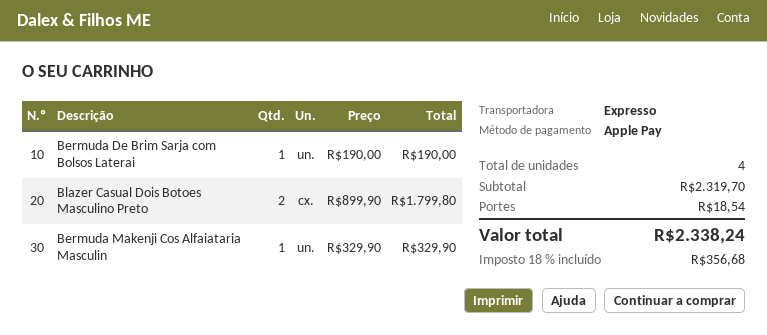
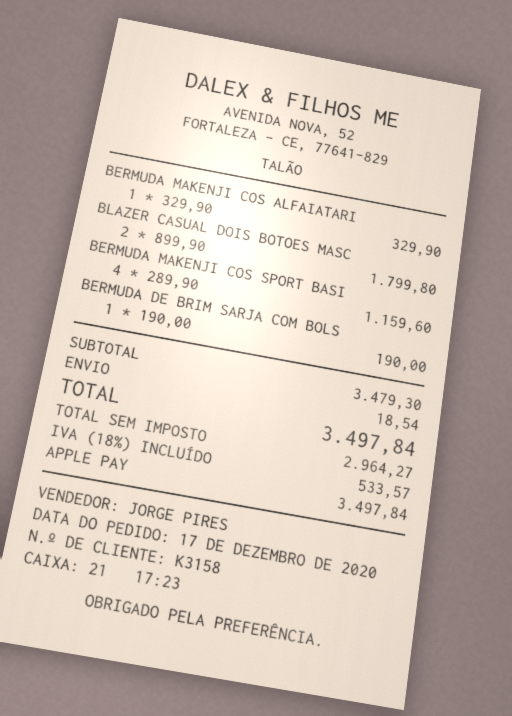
BERMUDA MAKENJI COS SPORT BASI: none -> 4 x 289.90 = 1159.60
subtotal: 2319.70 -> 3479.30
tax: 18% = 356.68 -> 18% = 533.57
total: 2338.24 -> 3497.84

